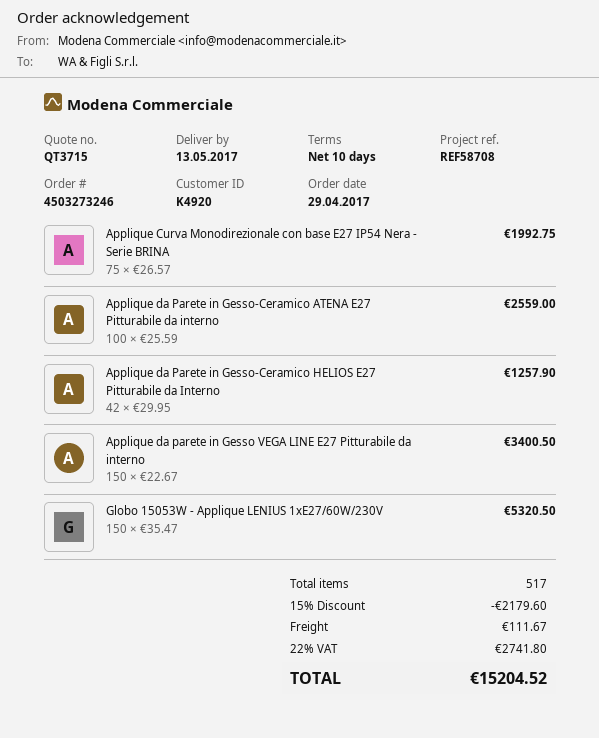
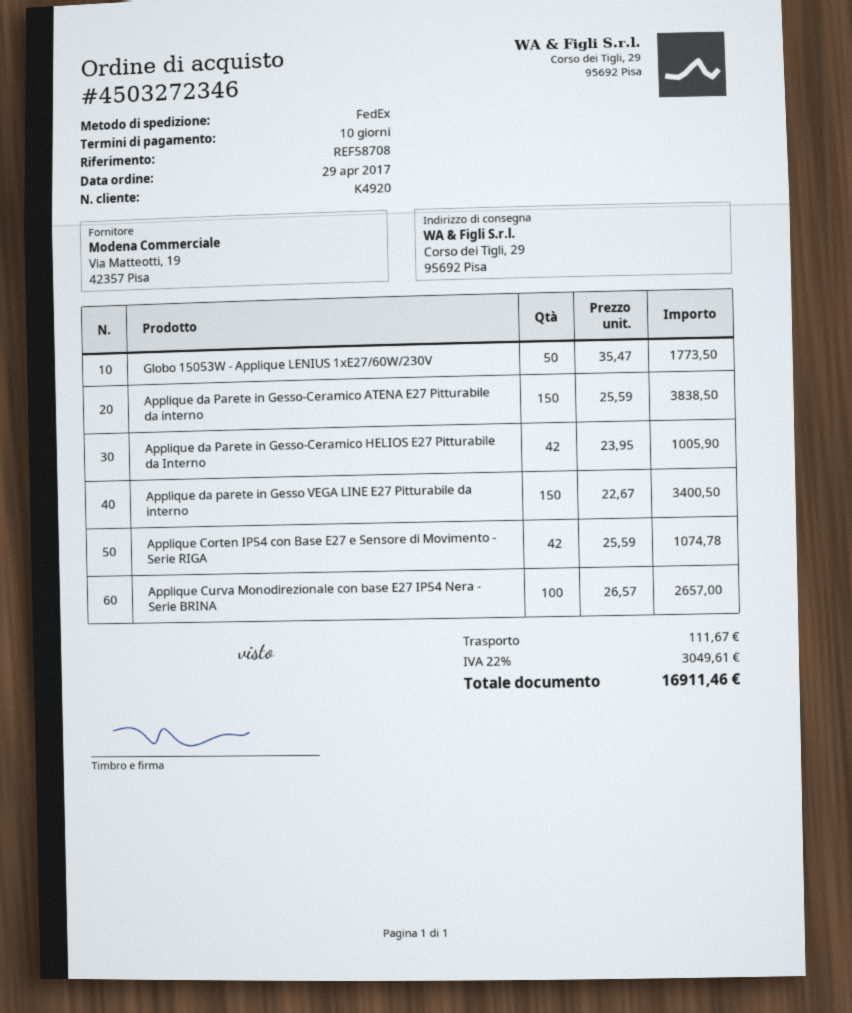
order number: 4503273246 -> 4503272346
Applique Curva Monodirezionale con base E27 IP54 Nera - Serie BRINA: 75 x 26.57 = 1992.75 -> 100 x 26.57 = 2657.00
Applique da Parete in Gesso-Ceramico ATENA E27 Pitturabile da interno: 100 x 25.59 = 2559.00 -> 150 x 25.59 = 3838.50
Applique da Parete in Gesso-Ceramico HELIOS E27 Pitturabile da Interno: 42 x 29.95 = 1257.90 -> 42 x 23.95 = 1005.90
Globo 15053W - Applique LENIUS 1xE27/60W/230V: 150 x 35.47 = 5320.50 -> 50 x 35.47 = 1773.50
Applique Corten IP54 con Base E27 e Sensore di Movimento - Serie RIGA: none -> 42 x 25.59 = 1074.78
discount: 15% = 2179.60 -> none
tax: 22% = 2741.80 -> 22% = 3049.61
total: 15204.52 -> 16911.46

